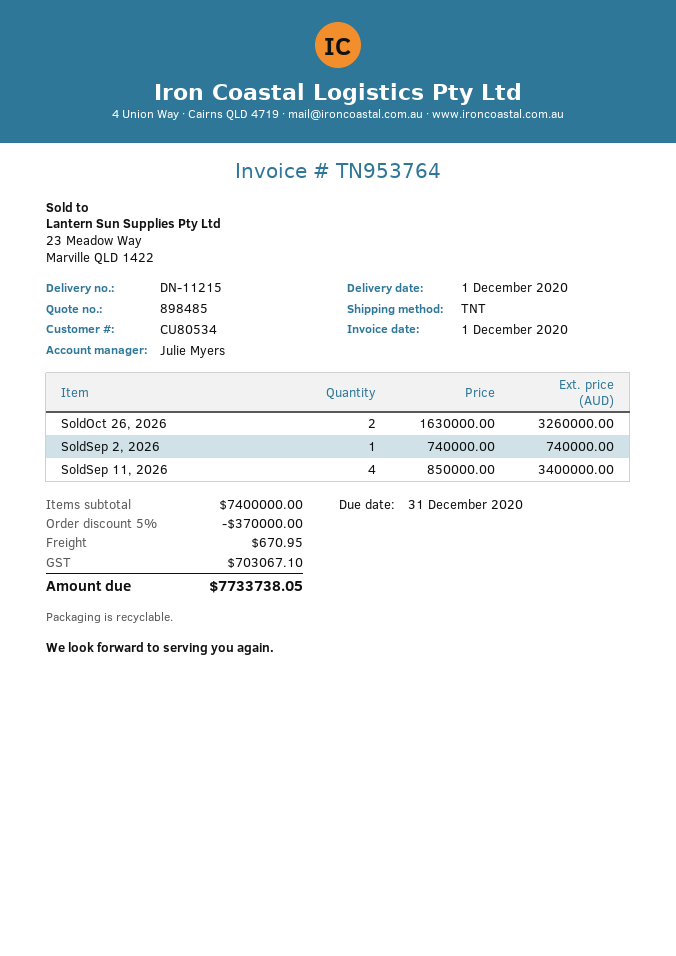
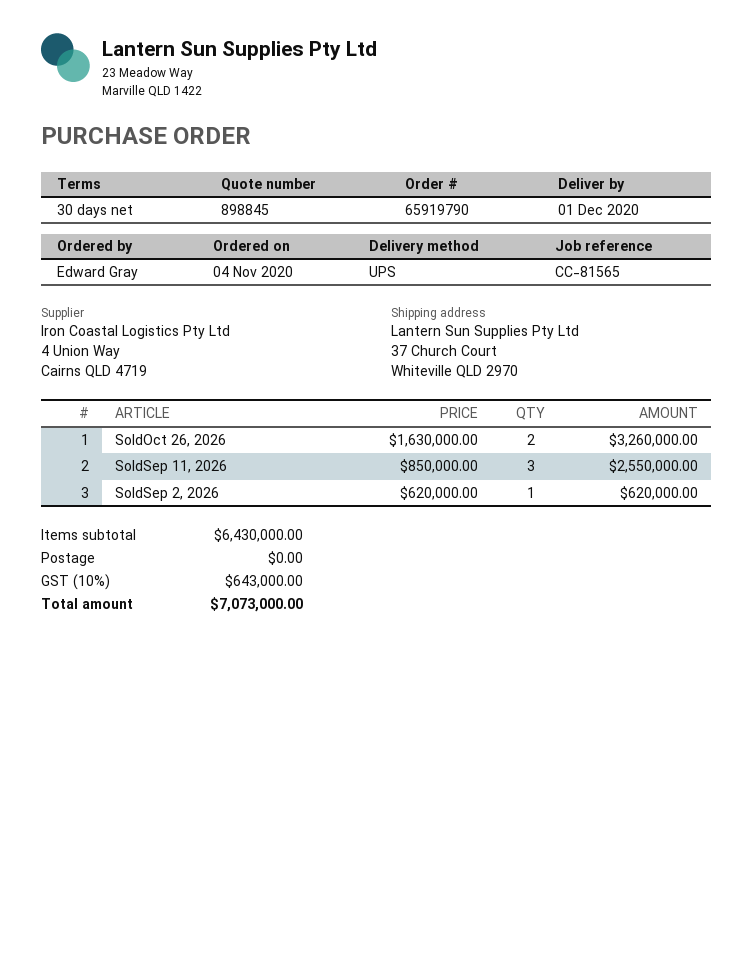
quote number: 898485 -> 898845
shipping method: TNT -> UPS
SoldSep 2, 2026: 1 x 740000.00 = 740000.00 -> 1 x 620000.00 = 620000.00
SoldSep 11, 2026: 4 x 850000.00 = 3400000.00 -> 3 x 850000.00 = 2550000.00
subtotal: 7400000.00 -> 6430000.00
discount: 5% = 370000.00 -> none
shipping: 670.95 -> 0.00
tax: 703067.10 -> 643000.00
total: 7733738.05 -> 7073000.00

